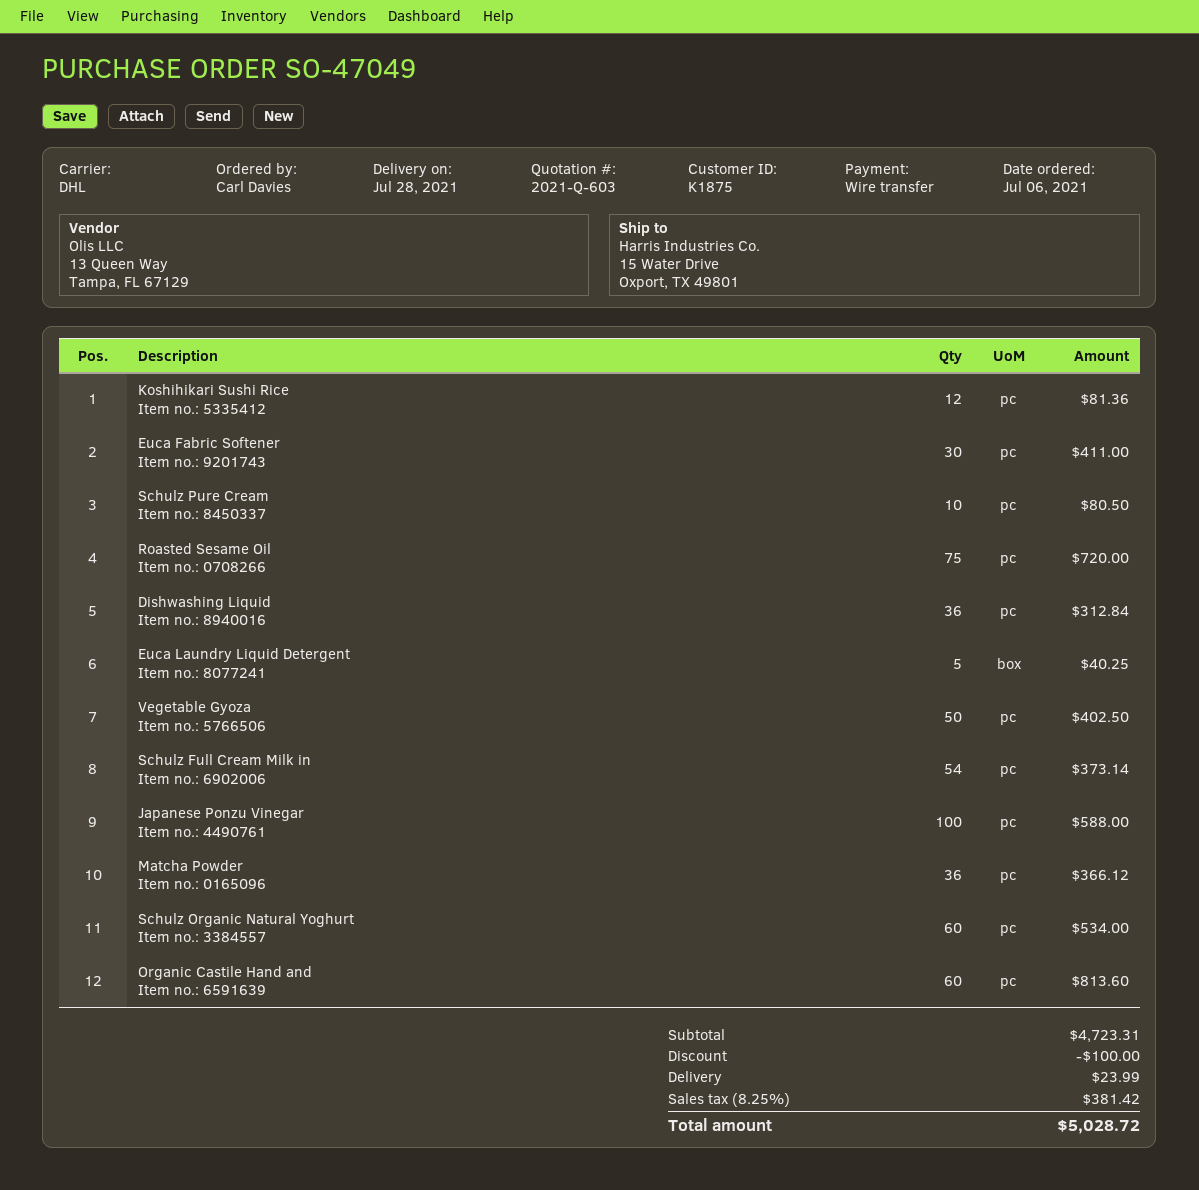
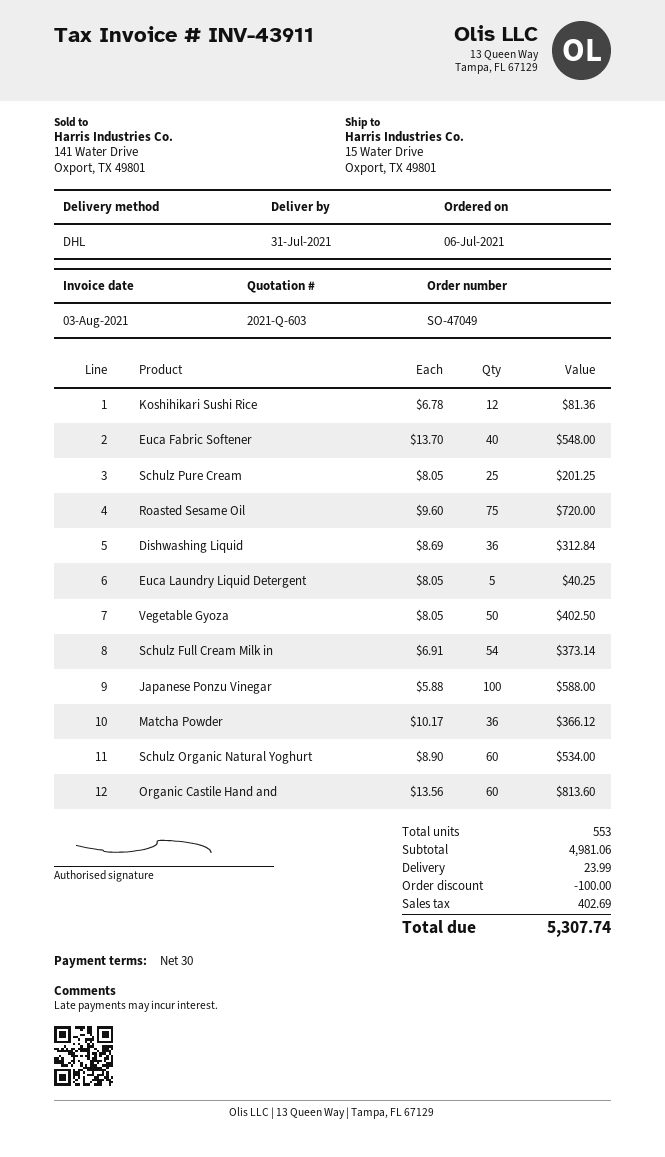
delivery date: 2021-07-28 -> 2021-07-31
Euca Fabric Softener: 30 for 411.00 -> 40 for 548.00
Schulz Pure Cream: 10 for 80.50 -> 25 for 201.25
subtotal: 4723.31 -> 4981.06
tax: 381.42 -> 402.69
total: 5028.72 -> 5307.74

